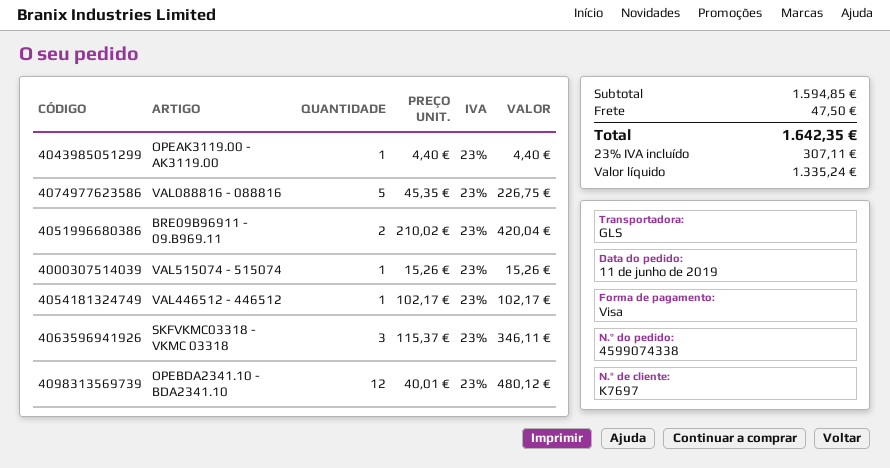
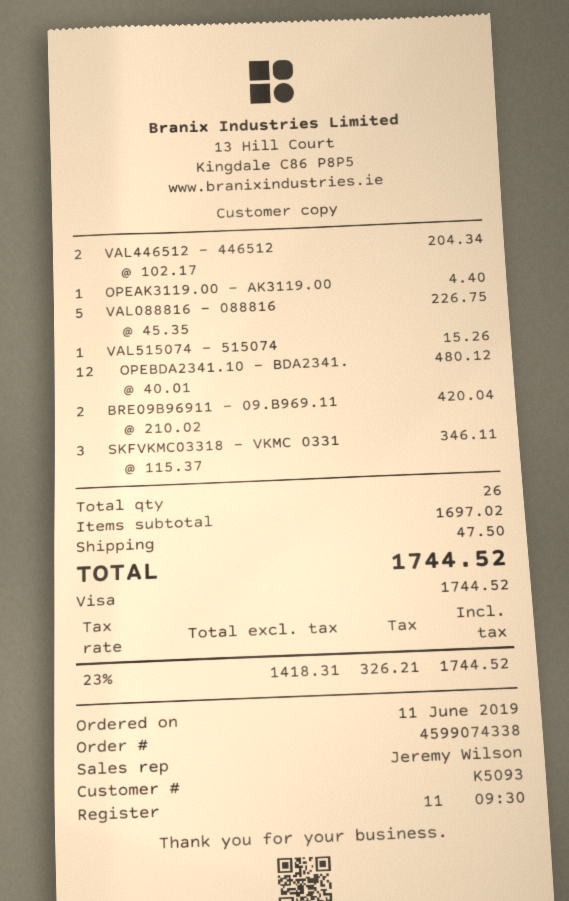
customer number: K7697 -> K5093
VAL446512 - 446512: 1 x 102.17 = 102.17 -> 2 x 102.17 = 204.34
subtotal: 1594.85 -> 1697.02
net: 1335.24 -> 1418.31
tax: 23% = 307.11 -> 23% = 326.21
total: 1642.35 -> 1744.52

